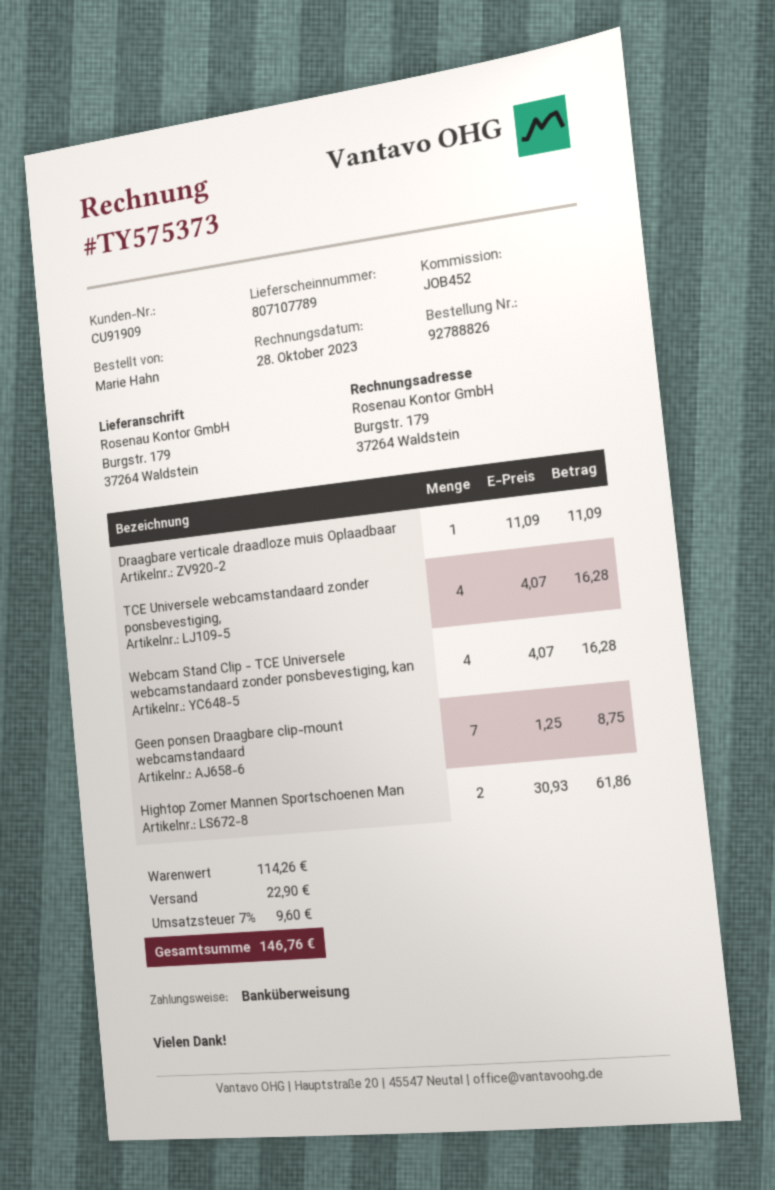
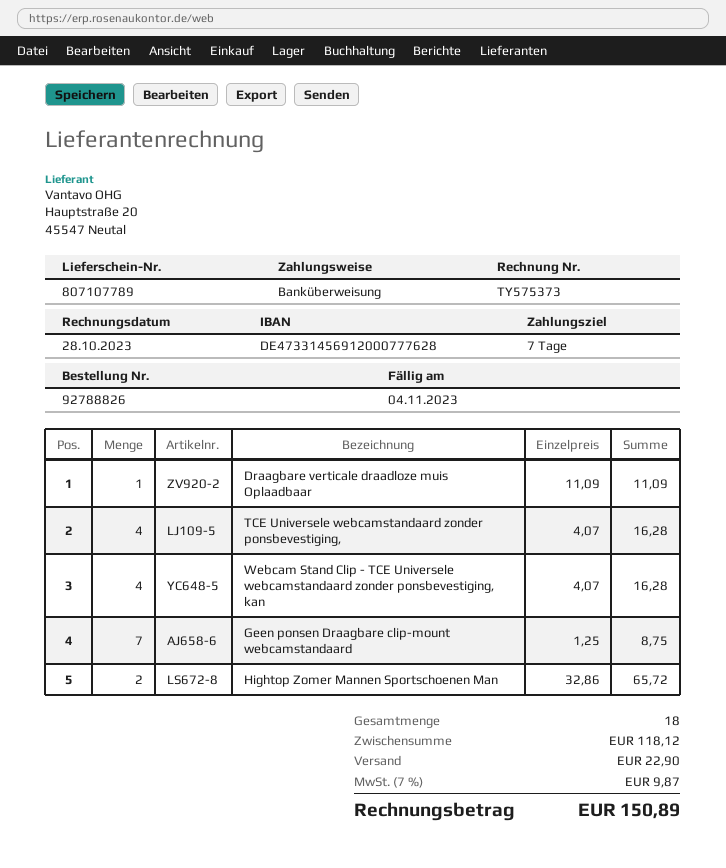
Hightop Zomer Mannen Sportschoenen Man: 2 x 30.93 = 61.86 -> 2 x 32.86 = 65.72
subtotal: 114.26 -> 118.12
tax: 7% = 9.60 -> 7% = 9.87
total: 146.76 -> 150.89

